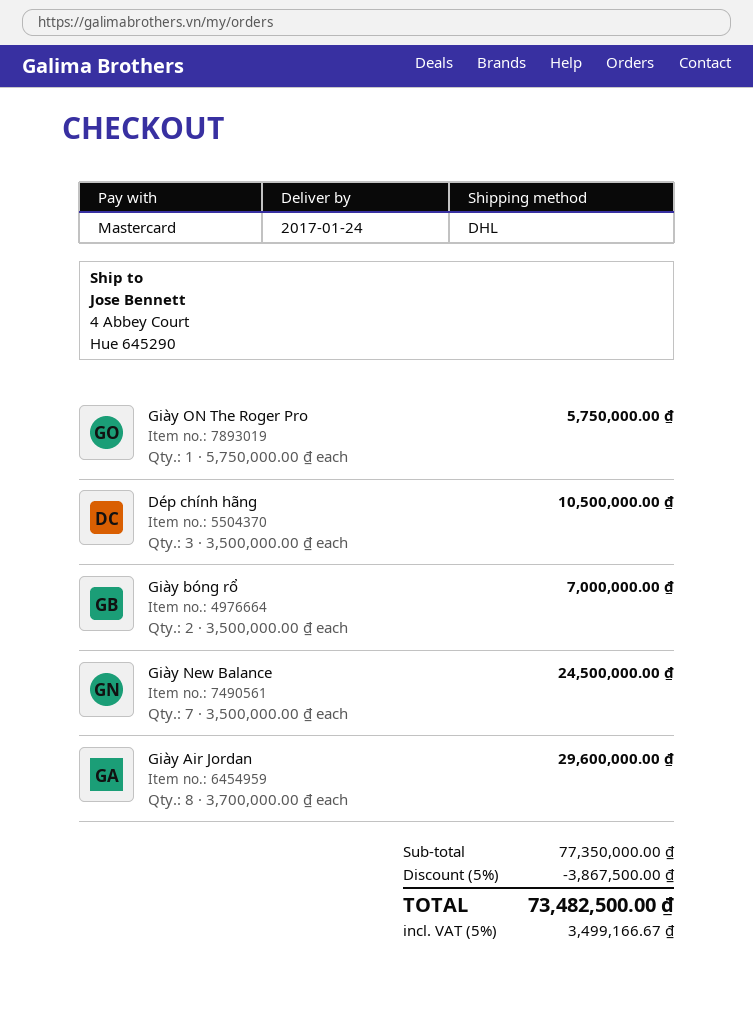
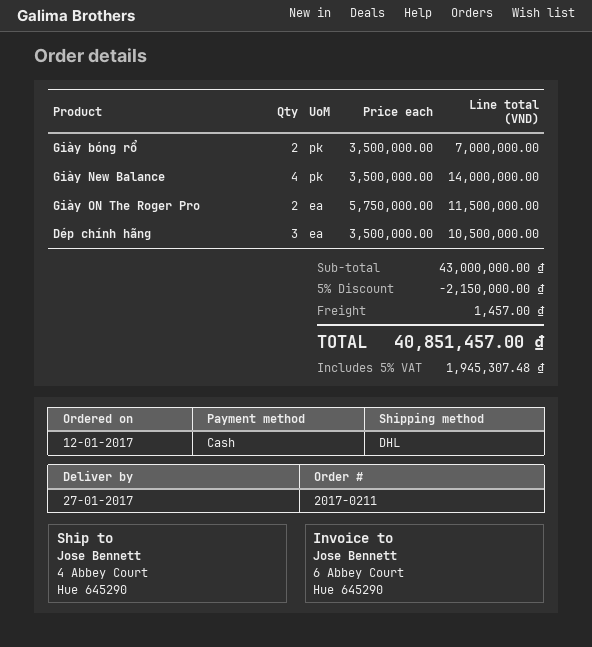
delivery date: 2017-01-24 -> 2017-01-27
payment method: Mastercard -> cash
Giày ON The Roger Pro: 1 x 5750000.00 = 5750000.00 -> 2 x 5750000.00 = 11500000.00
Giày New Balance: 7 x 3500000.00 = 24500000.00 -> 4 x 3500000.00 = 14000000.00
Giày Air Jordan: 8 x 3700000.00 = 29600000.00 -> none
subtotal: 77350000.00 -> 43000000.00
discount: 5% = 3867500.00 -> 5% = 2150000.00
shipping: none -> 1457.00
tax: 5% = 3499166.67 -> 5% = 1945307.48
total: 73482500.00 -> 40851457.00

